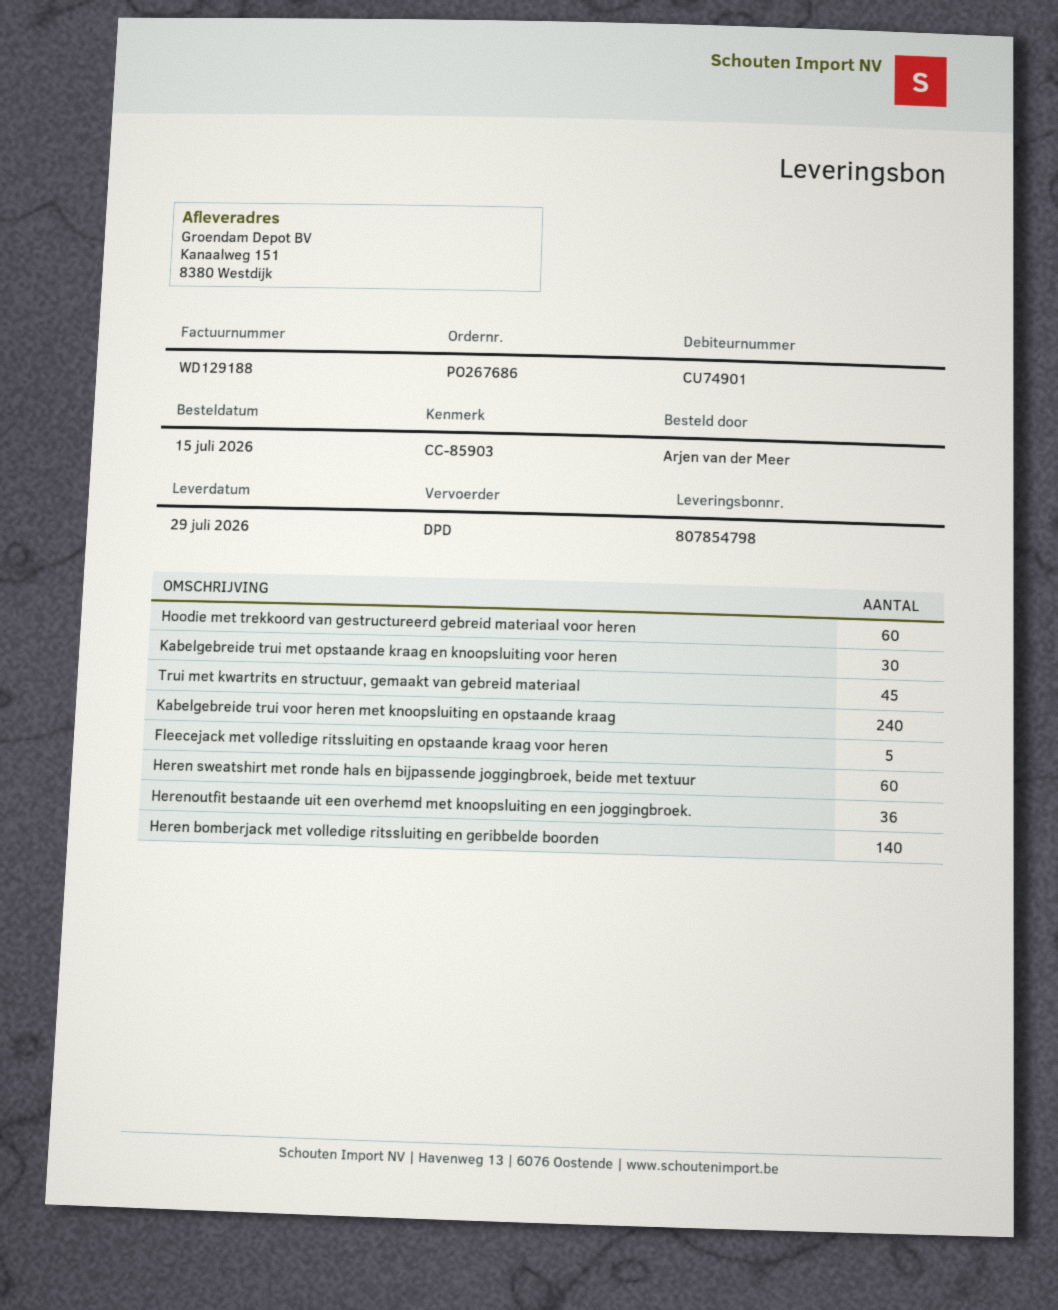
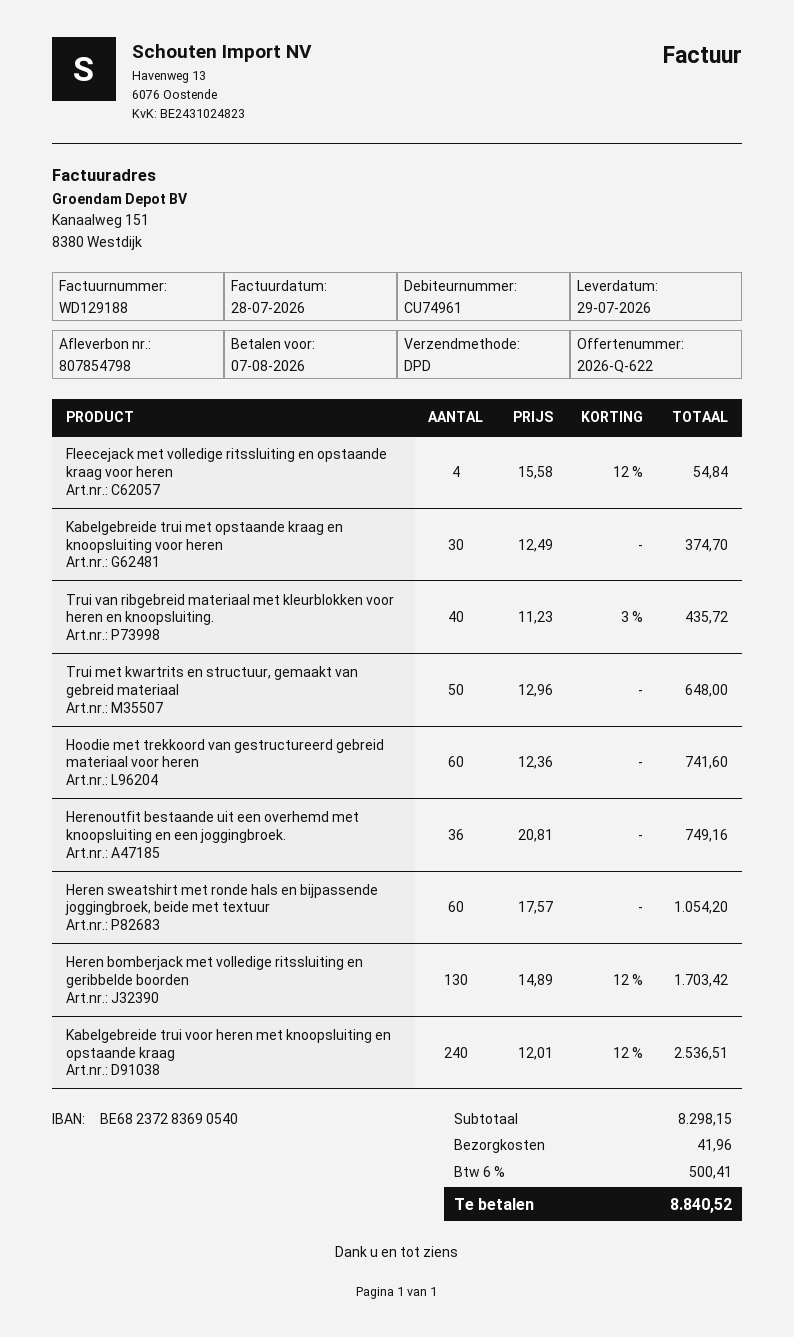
customer number: CU74901 -> CU74961
Trui met kwartrits en structuur, gemaakt van gebreid materiaal: 45 -> 50
Fleecejack met volledige ritssluiting en opstaande kraag voor heren: 5 -> 4
Heren bomberjack met volledige ritssluiting en geribbelde boorden: 140 -> 130
Trui van ribgebreid materiaal met kleurblokken voor heren en knoopsluiting.: none -> 40

